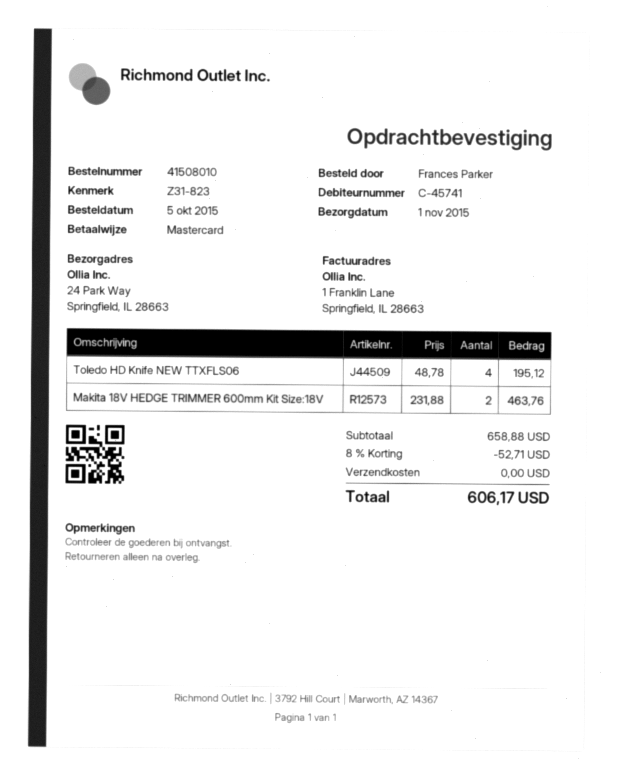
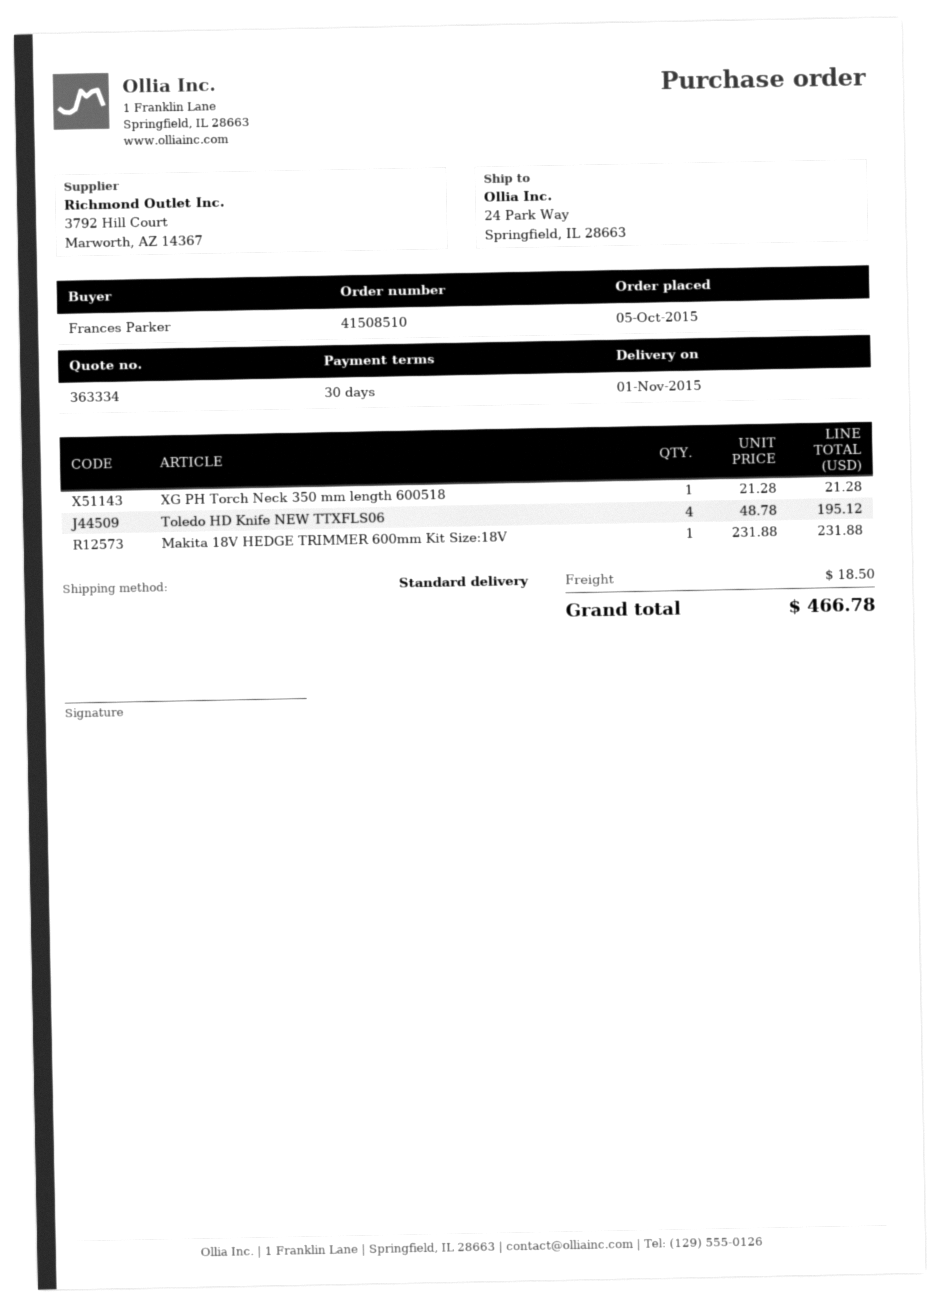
order number: 41508010 -> 41508510
Makita 18V HEDGE TRIMMER 600mm Kit Size:18V: 2 x 231.88 = 463.76 -> 1 x 231.88 = 231.88
XG PH Torch Neck 350 mm length 600518: none -> 1 x 21.28 = 21.28
discount: 8% = 52.71 -> none
shipping: 0.00 -> 18.50
total: 606.17 -> 466.78

